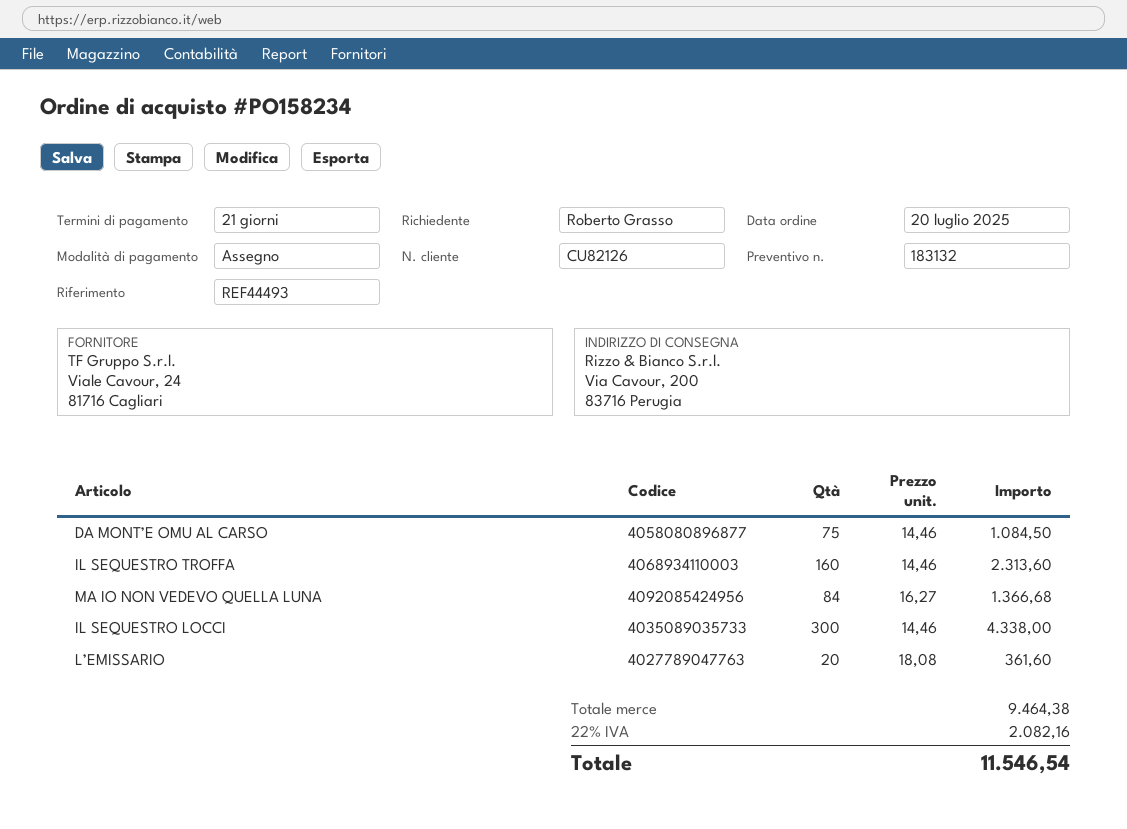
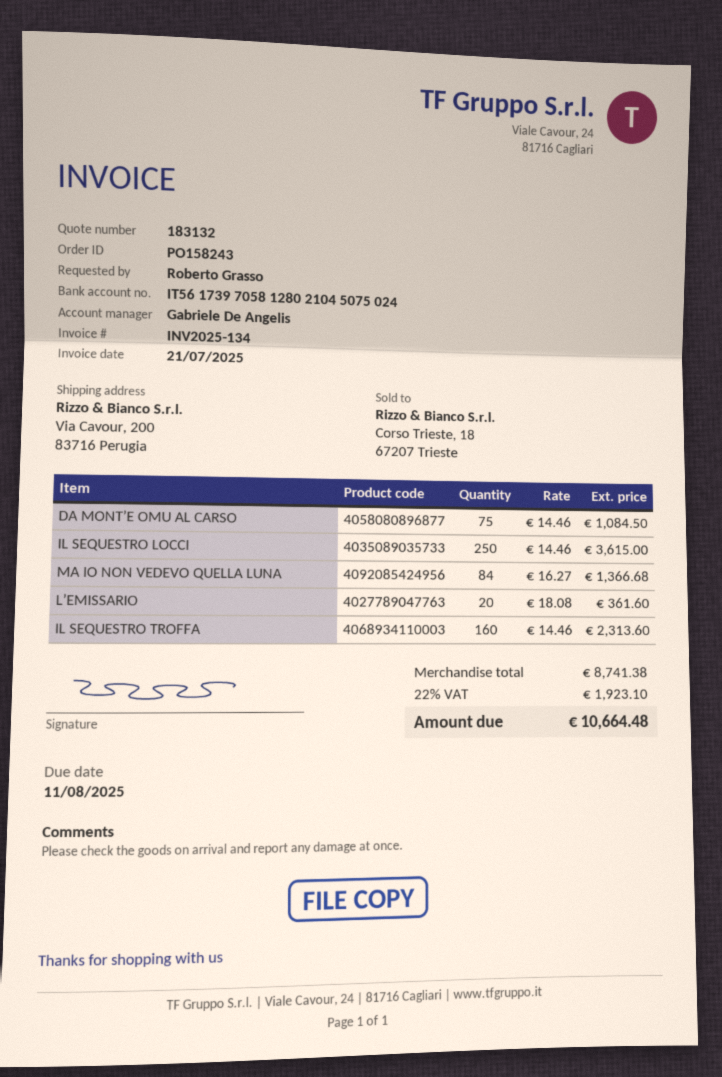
order number: PO158234 -> PO158243
IL SEQUESTRO LOCCI: 300 x 14.46 = 4338.00 -> 250 x 14.46 = 3615.00
subtotal: 9464.38 -> 8741.38
tax: 22% = 2082.16 -> 22% = 1923.10
total: 11546.54 -> 10664.48

